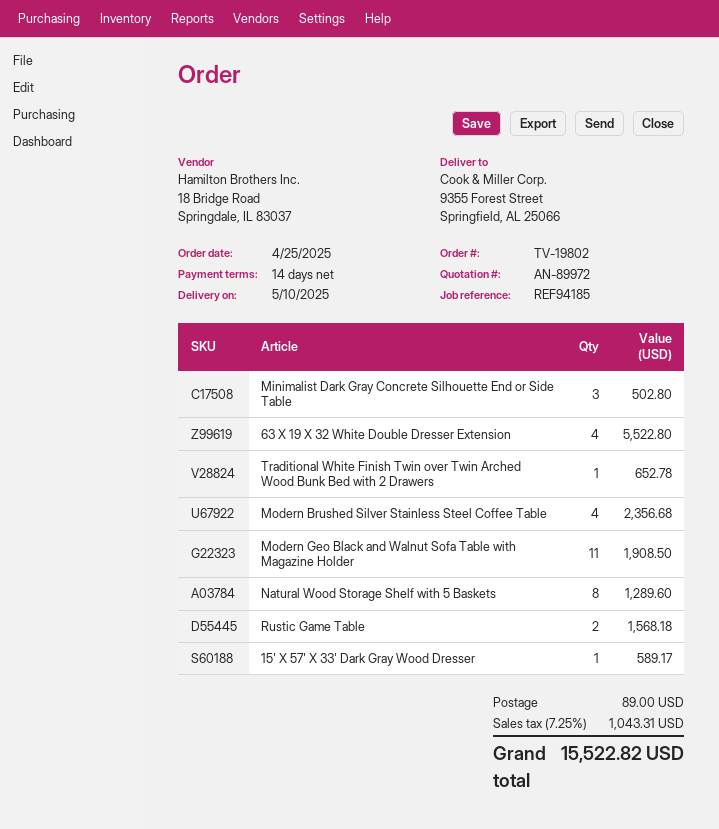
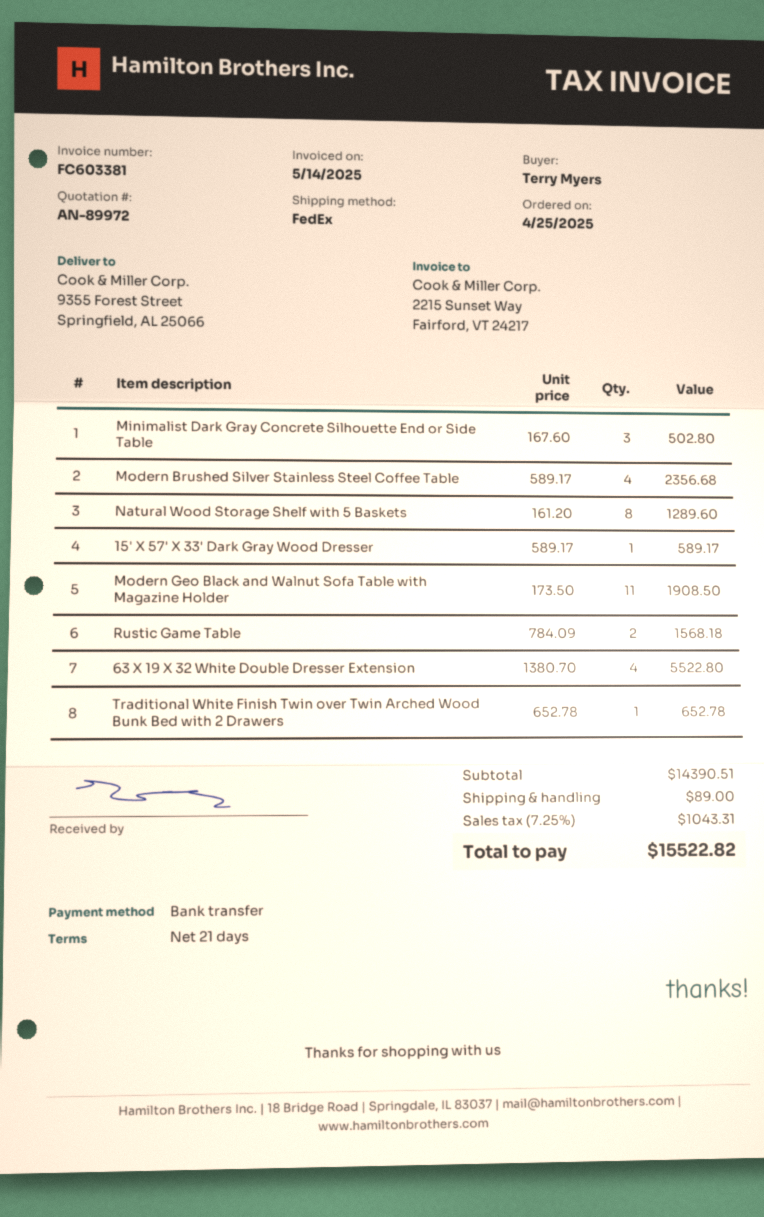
payment terms: 14 days -> 21 days

